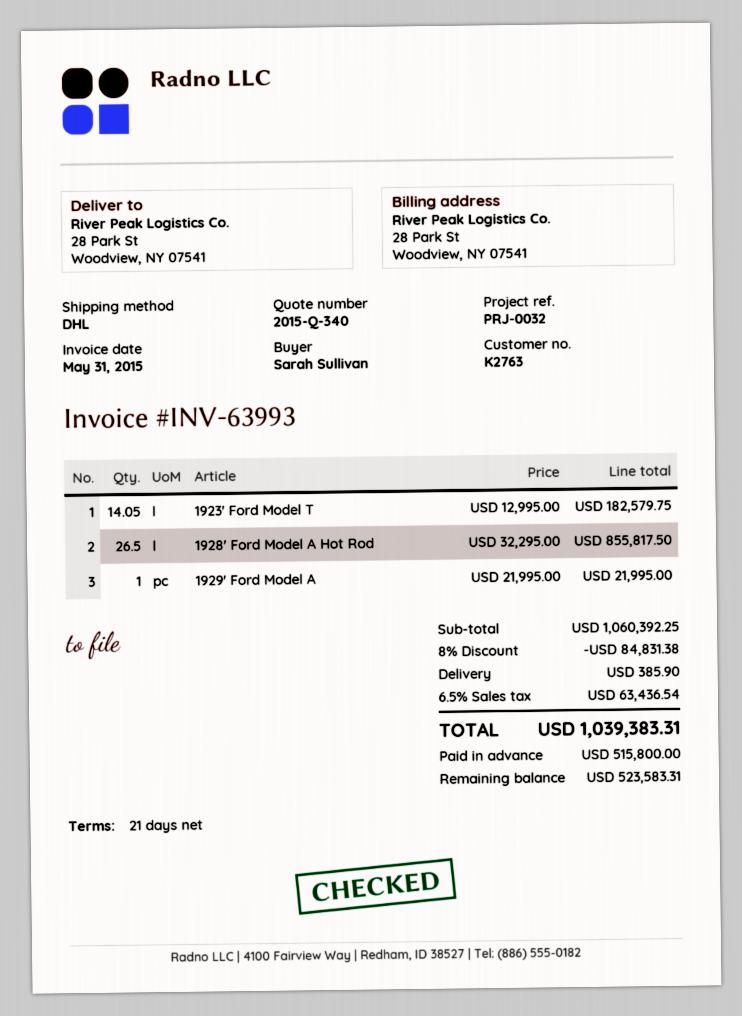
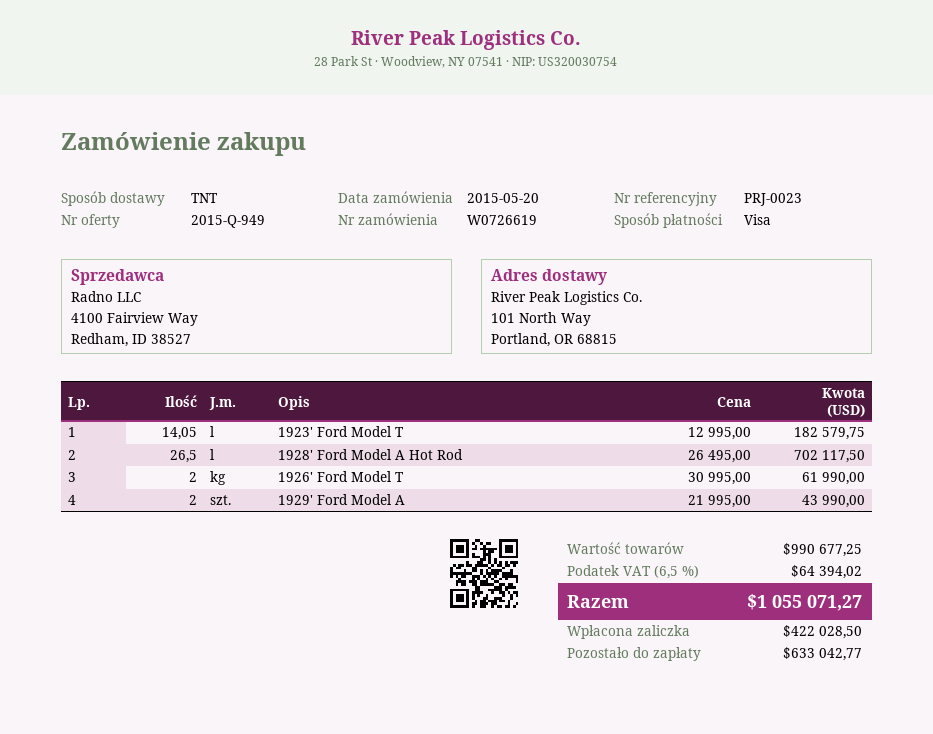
quote number: 2015-Q-340 -> 2015-Q-949
reference: PRJ-0032 -> PRJ-0023
shipping method: DHL -> TNT
ship to: 28 Park St, Woodview, NY 07541 -> 101 North Way, Portland, OR 68815
1928' Ford Model A Hot Rod: 26.5 x 32295.00 = 855817.50 -> 26.5 x 26495.00 = 702117.50
1929' Ford Model A: 1 x 21995.00 = 21995.00 -> 2 x 21995.00 = 43990.00
1926' Ford Model T: none -> 2 x 30995.00 = 61990.00
subtotal: 1060392.25 -> 990677.25
discount: 8% = 84831.38 -> none
shipping: 385.90 -> none
tax: 6.5% = 63436.54 -> 6.5% = 64394.02
total: 1039383.31 -> 1055071.27
deposit: 515800.00 -> 422028.50
balance: 523583.31 -> 633042.77

